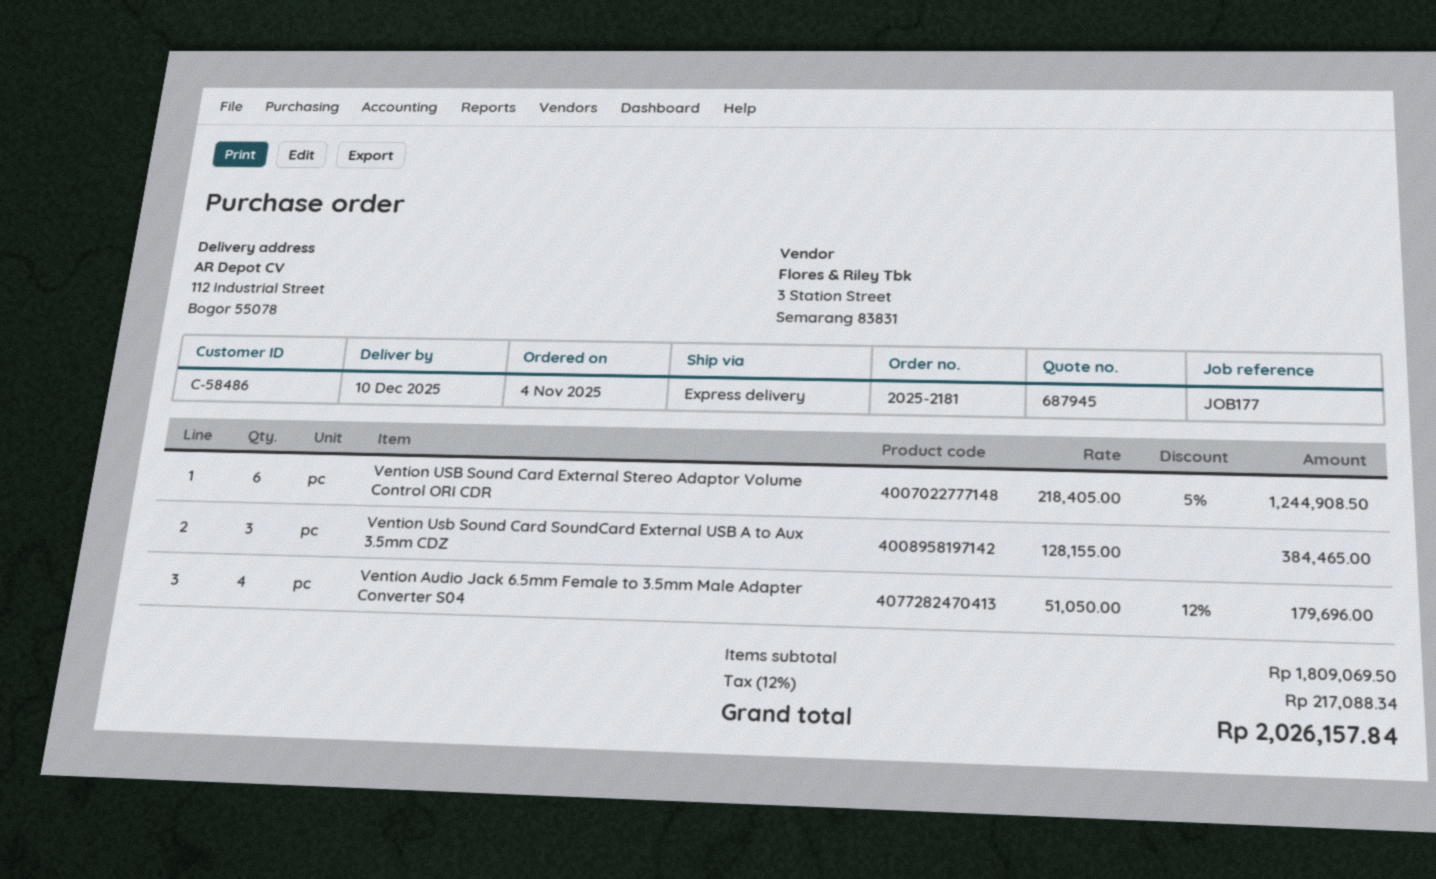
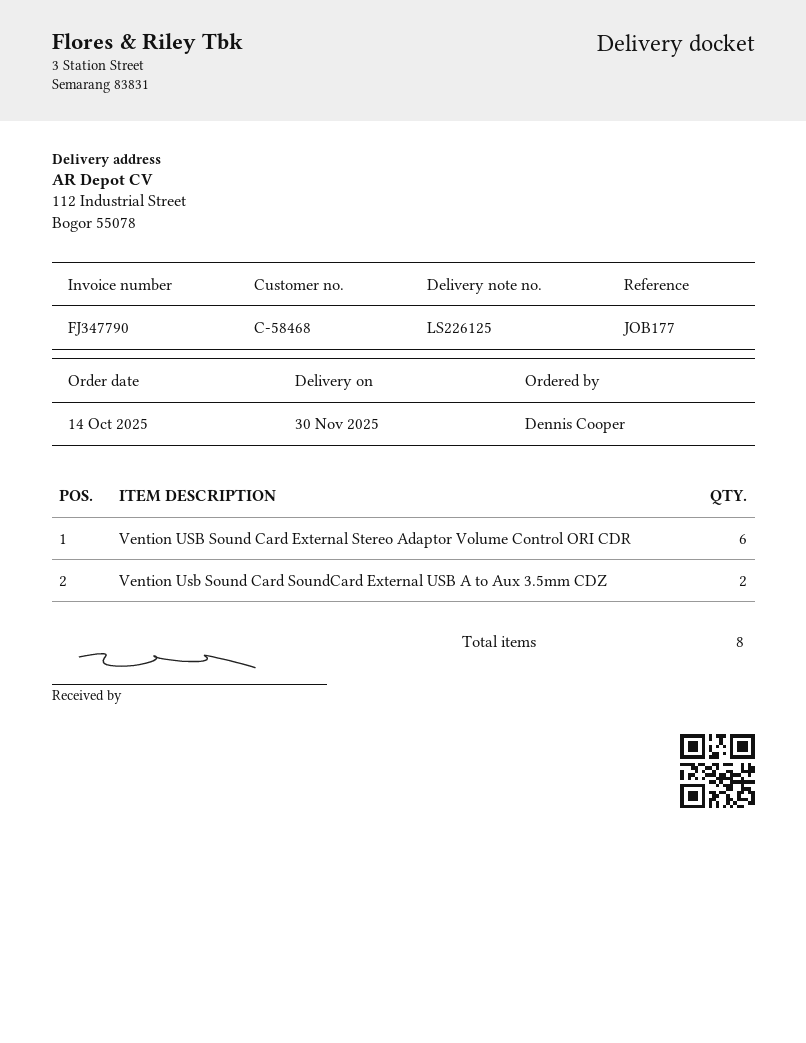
order date: 2025-11-04 -> 2025-10-14
delivery date: 2025-12-10 -> 2025-11-30
customer number: C-58486 -> C-58468
Vention Usb Sound Card SoundCard External USB A to Aux 3.5mm CDZ: 3 -> 2
Vention Audio Jack 6.5mm Female to 3.5mm Male Adapter Converter S04: 4 -> none

